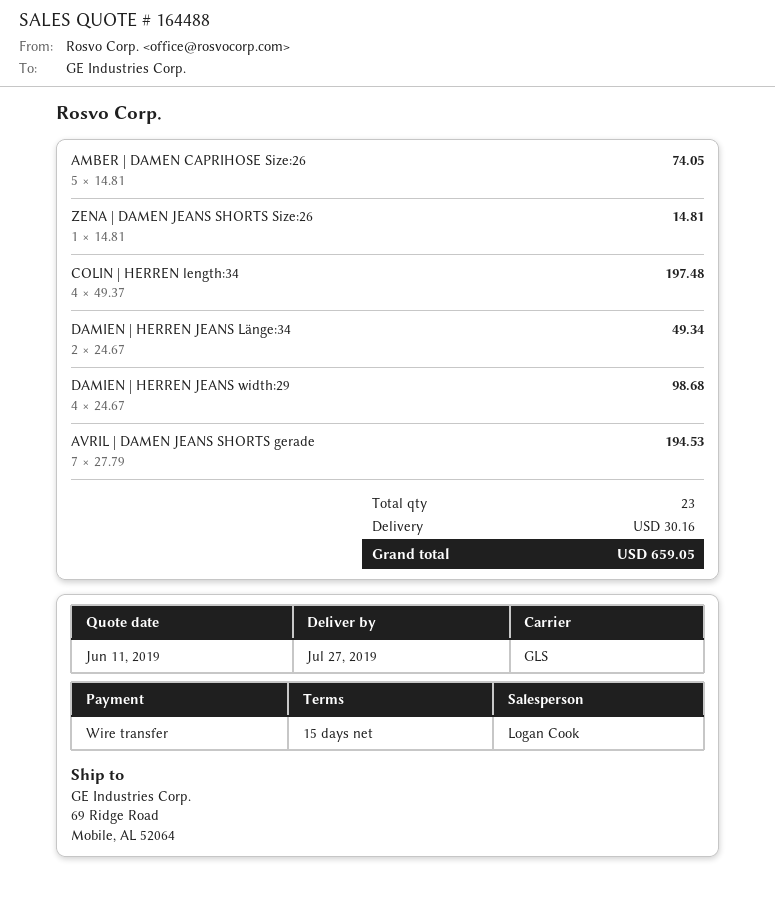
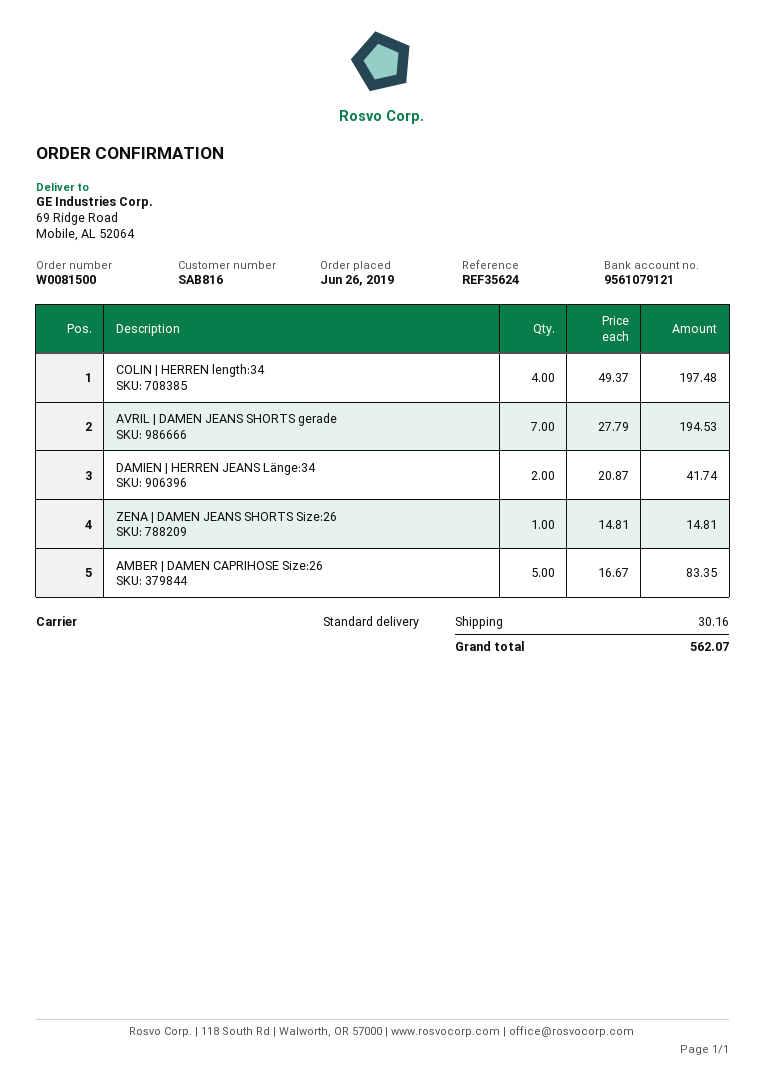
shipping method: GLS -> standard
AMBER | DAMEN CAPRIHOSE Size:26: 5 x 14.81 = 74.05 -> 5 x 16.67 = 83.35
DAMIEN | HERREN JEANS Länge:34: 2 x 24.67 = 49.34 -> 2 x 20.87 = 41.74
DAMIEN | HERREN JEANS width:29: 4 x 24.67 = 98.68 -> none
total: 659.05 -> 562.07

